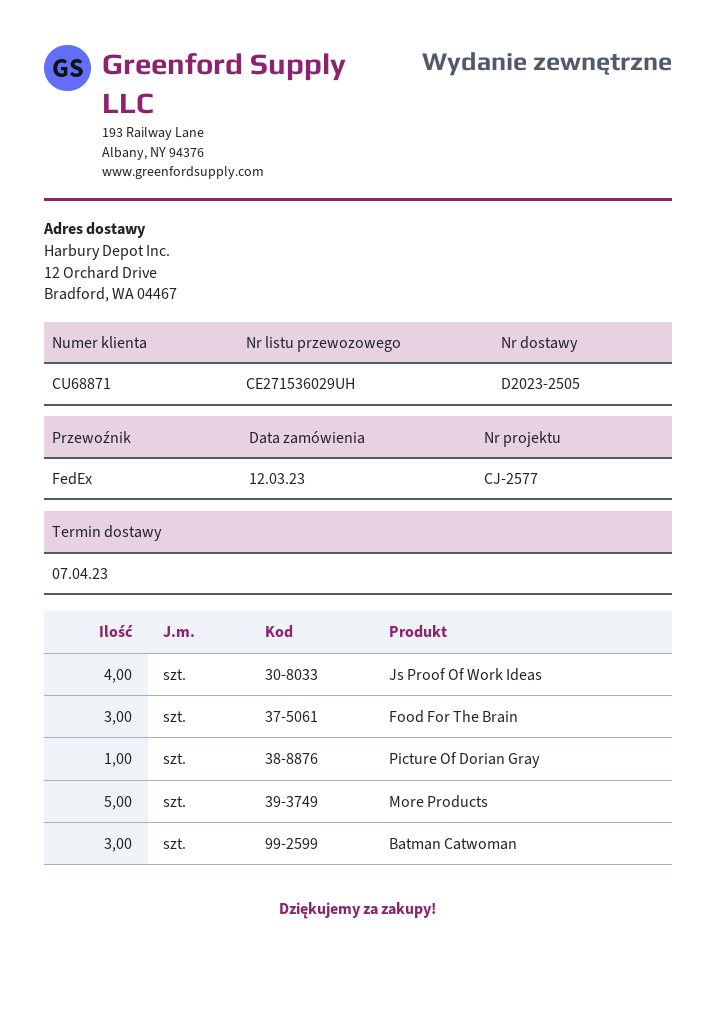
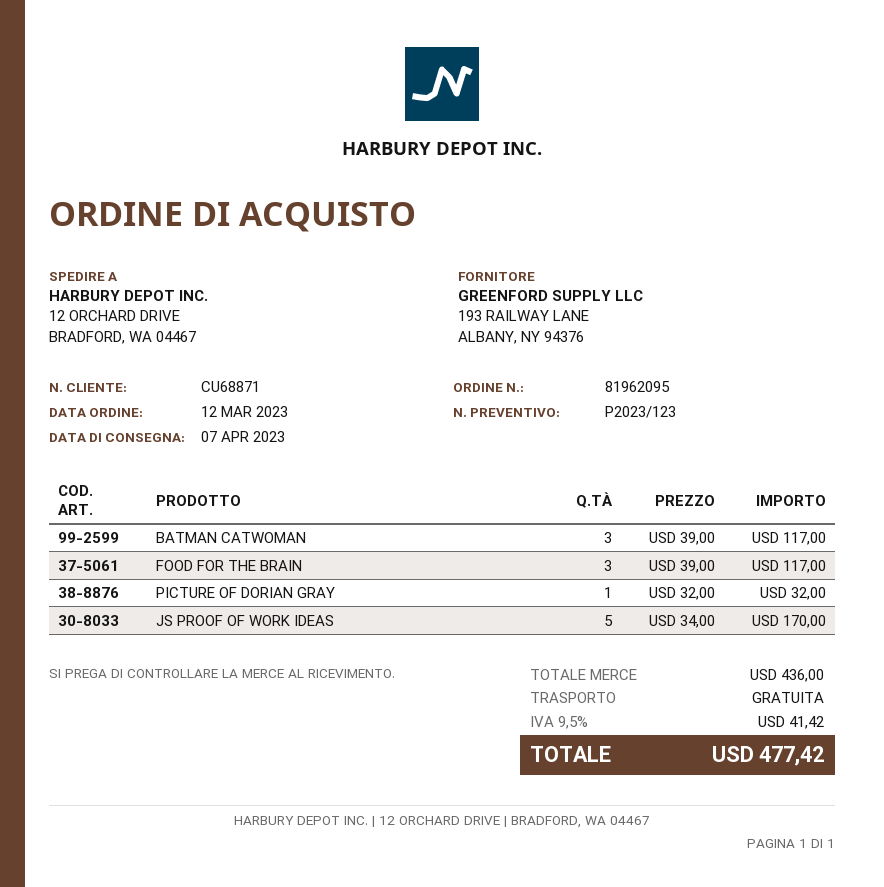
Js Proof Of Work Ideas: 4 -> 5
More Products: 5 -> none

